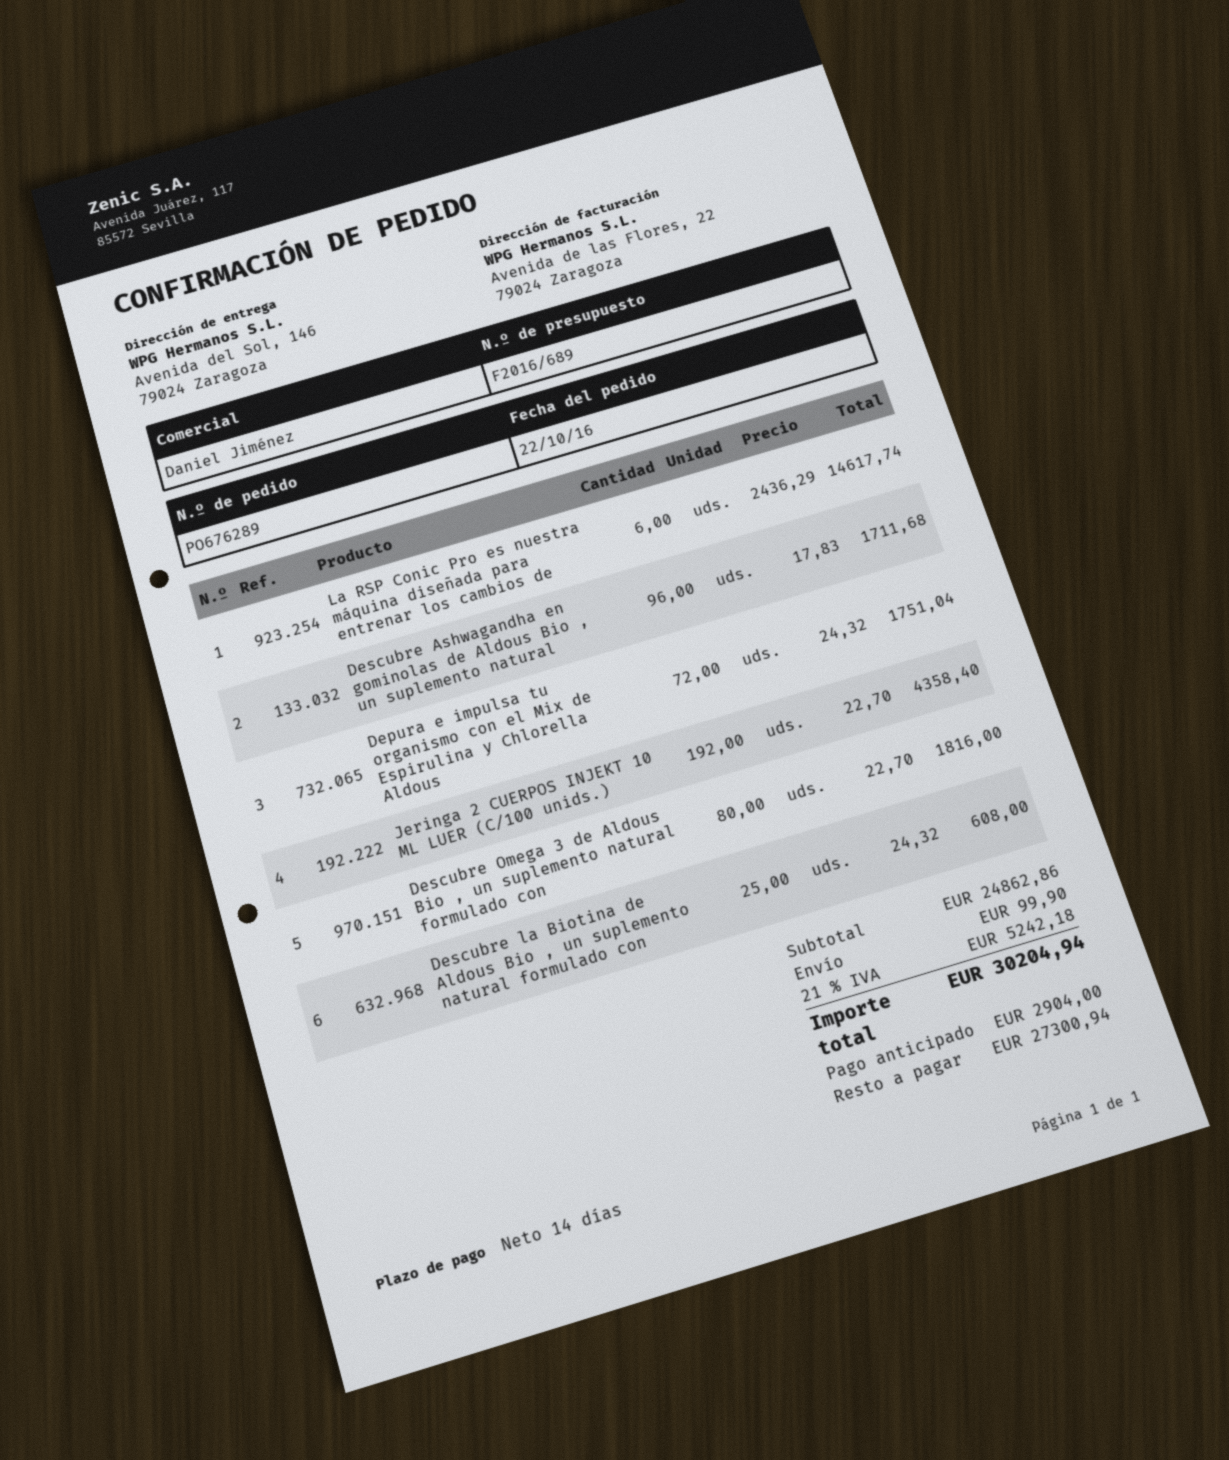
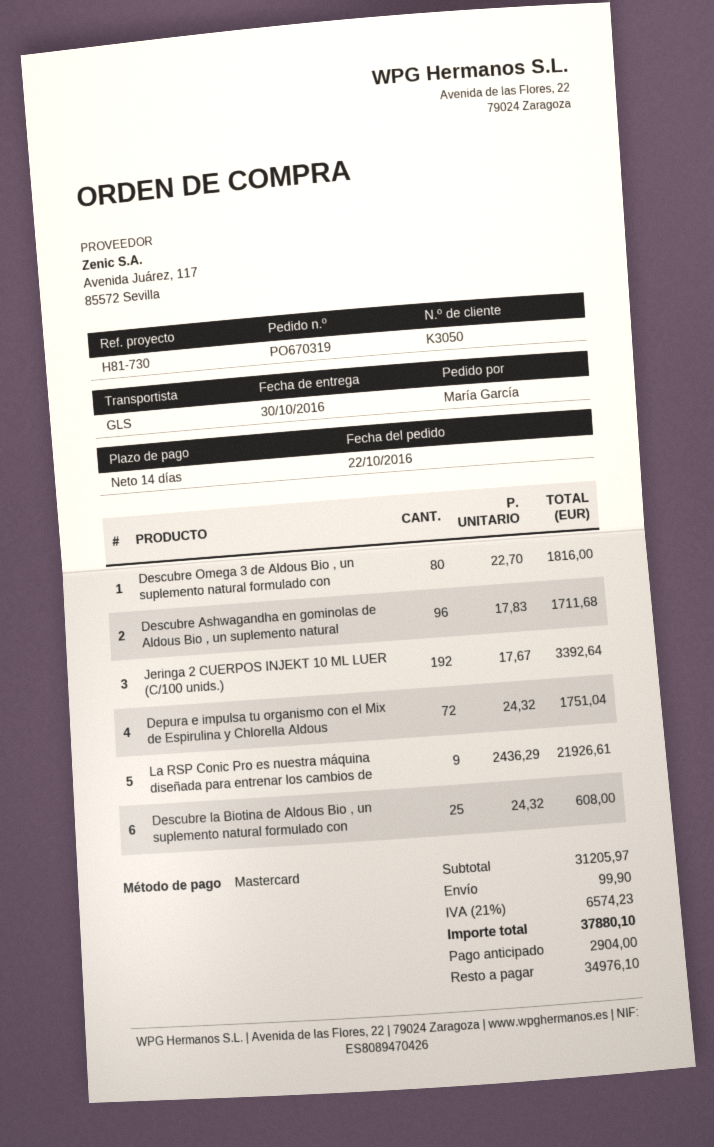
order number: PO676289 -> PO670319
La RSP Conic Pro es nuestra máquina diseñada para entrenar los cambios de: 6 x 2436.29 = 14617.74 -> 9 x 2436.29 = 21926.61
Jeringa 2 CUERPOS INJEKT 10 ML LUER (C/100 unids.): 192 x 22.70 = 4358.40 -> 192 x 17.67 = 3392.64
subtotal: 24862.86 -> 31205.97
tax: 21% = 5242.18 -> 21% = 6574.23
total: 30204.94 -> 37880.10
balance: 27300.94 -> 34976.10

